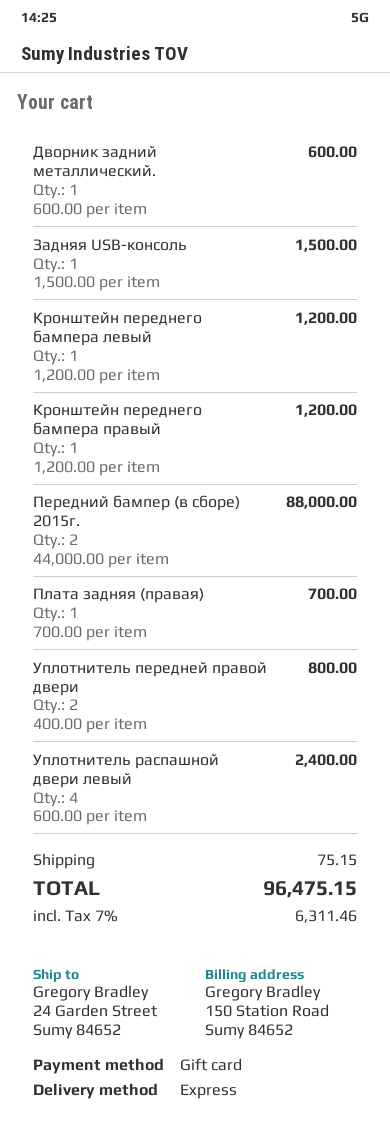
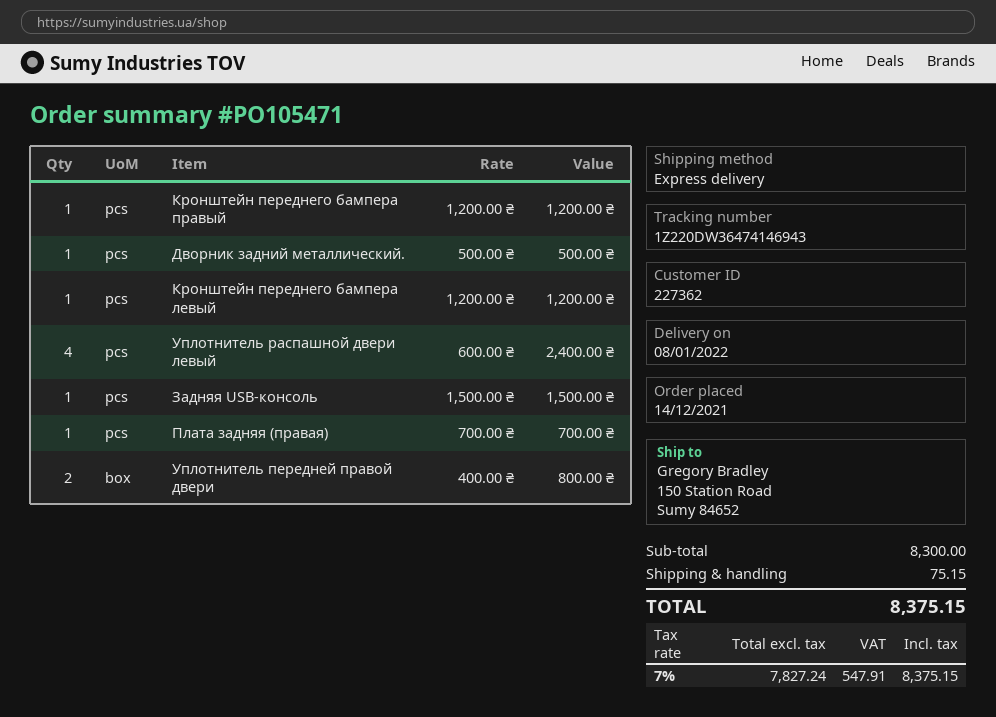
ship to: 24 Garden Street, Sumy 84652 -> 150 Station Road, Sumy 84652
Дворник задний металлический.: 1 x 600.00 = 600.00 -> 1 x 500.00 = 500.00
Передний бампер (в сборе) 2015г.: 2 x 44000.00 = 88000.00 -> none
tax: 7% = 6311.46 -> 7% = 547.91
total: 96475.15 -> 8375.15

